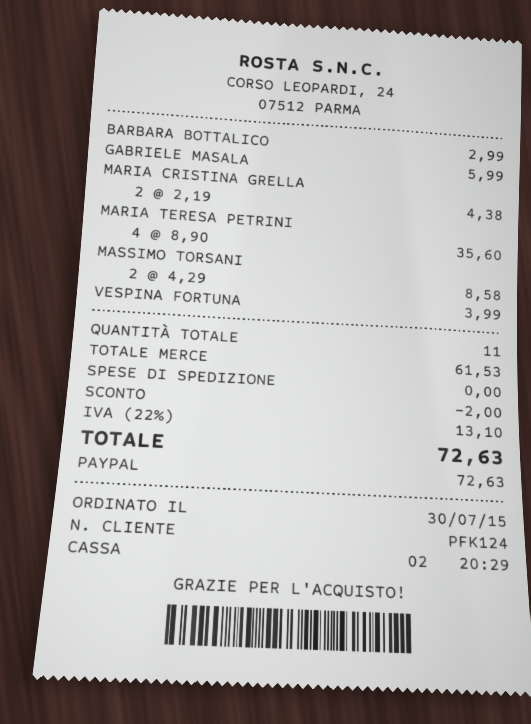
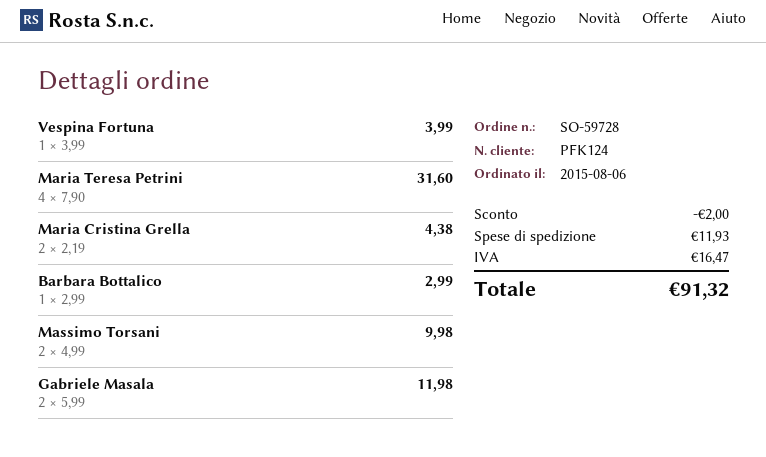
order date: 2015-07-30 -> 2015-08-06
GABRIELE MASALA: 1 x 5.99 = 5.99 -> 2 x 5.99 = 11.98
MARIA TERESA PETRINI: 4 x 8.90 = 35.60 -> 4 x 7.90 = 31.60
MASSIMO TORSANI: 2 x 4.29 = 8.58 -> 2 x 4.99 = 9.98
shipping: 0.00 -> 11.93
tax: 13.10 -> 16.47
total: 72.63 -> 91.32

